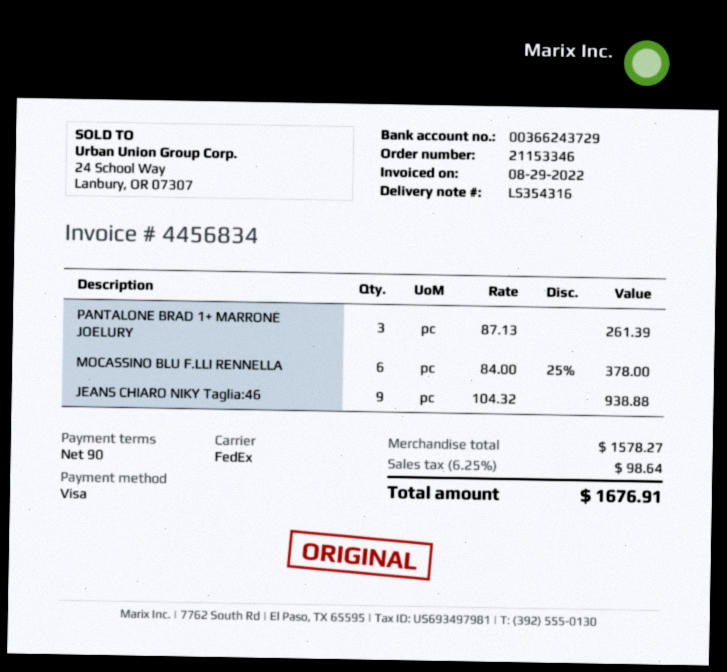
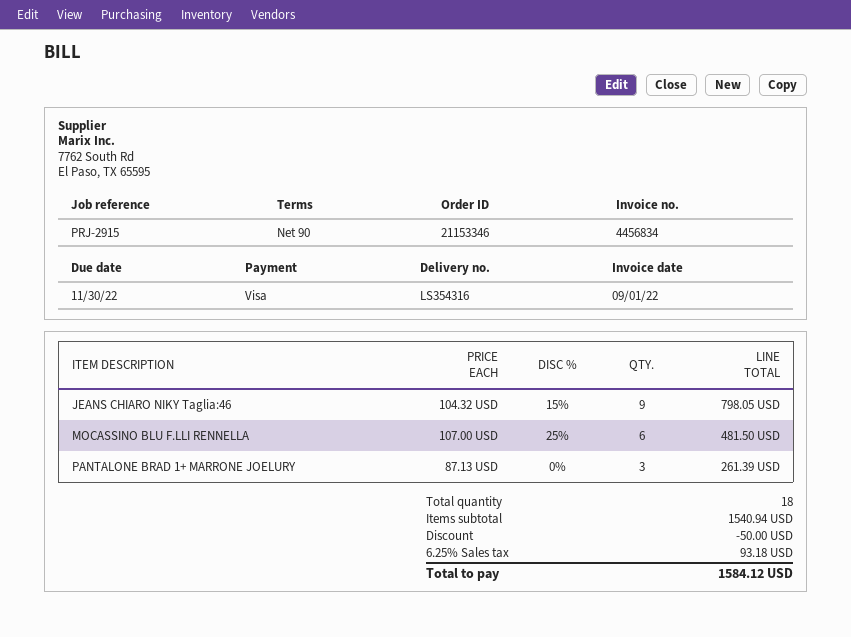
invoice date: 2022-08-29 -> 2022-09-01
MOCASSINO BLU F.LLI RENNELLA: 6 x 84.00 - 25% = 378.00 -> 6 x 107.00 - 25% = 481.50
JEANS CHIARO NIKY Taglia:46: 9 x 104.32 = 938.88 -> 9 x 104.32 - 15% = 798.05
subtotal: 1578.27 -> 1540.94
discount: none -> 50.00
tax: 6.25% = 98.64 -> 6.25% = 93.18
total: 1676.91 -> 1584.12

